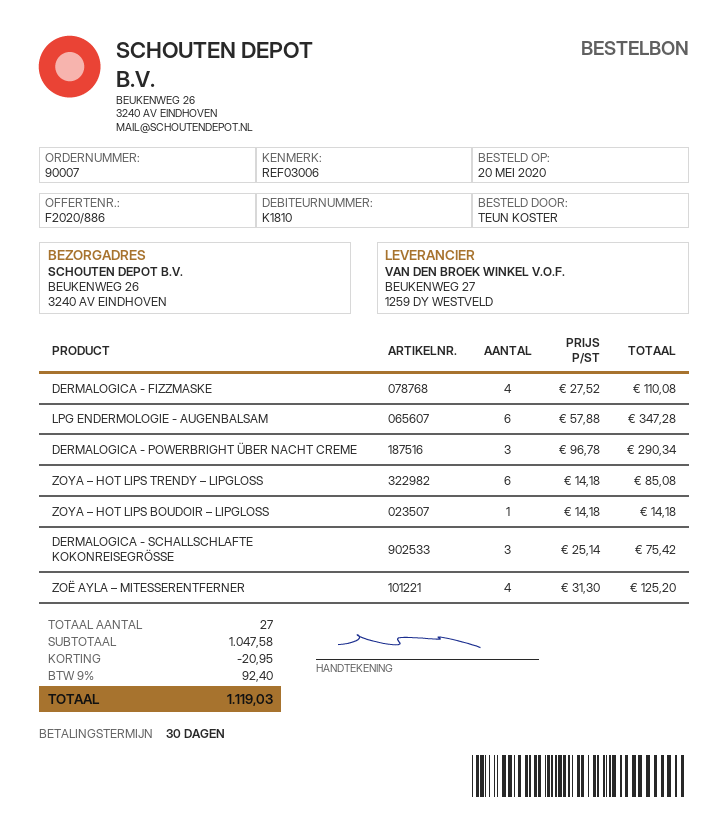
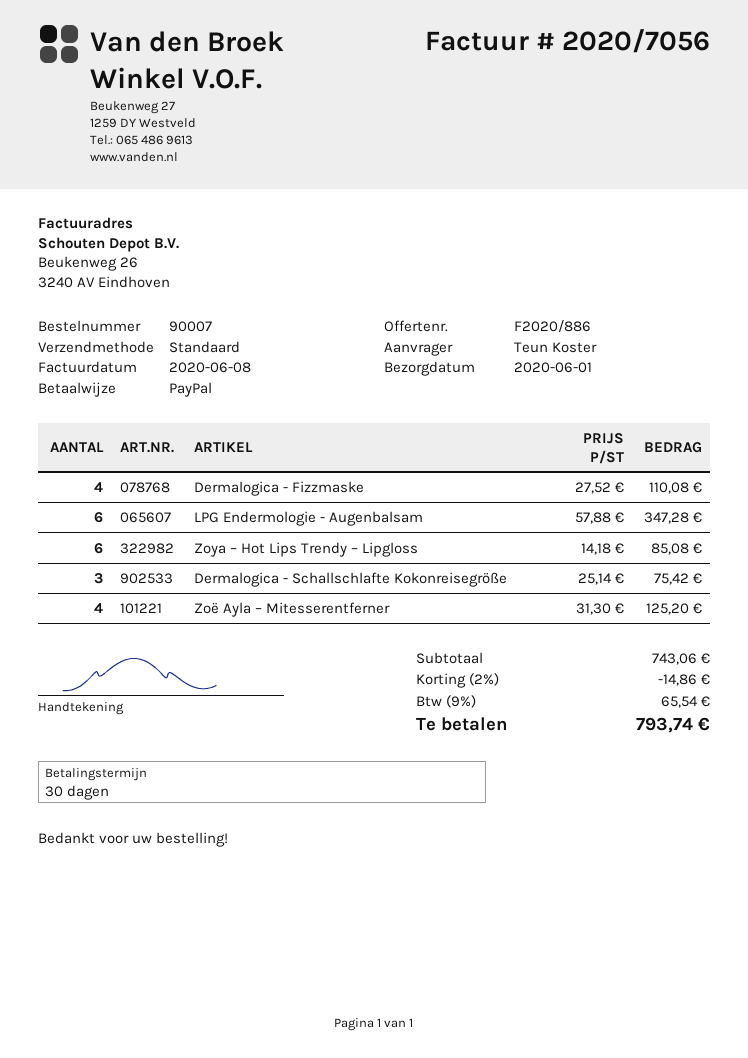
DERMALOGICA - POWERBRIGHT ÜBER NACHT CREME: 3 x 96.78 = 290.34 -> none
ZOYA – HOT LIPS BOUDOIR – LIPGLOSS: 1 x 14.18 = 14.18 -> none
subtotal: 1047.58 -> 743.06
discount: 20.95 -> 14.86
tax: 9% = 92.40 -> 9% = 65.54
total: 1119.03 -> 793.74

